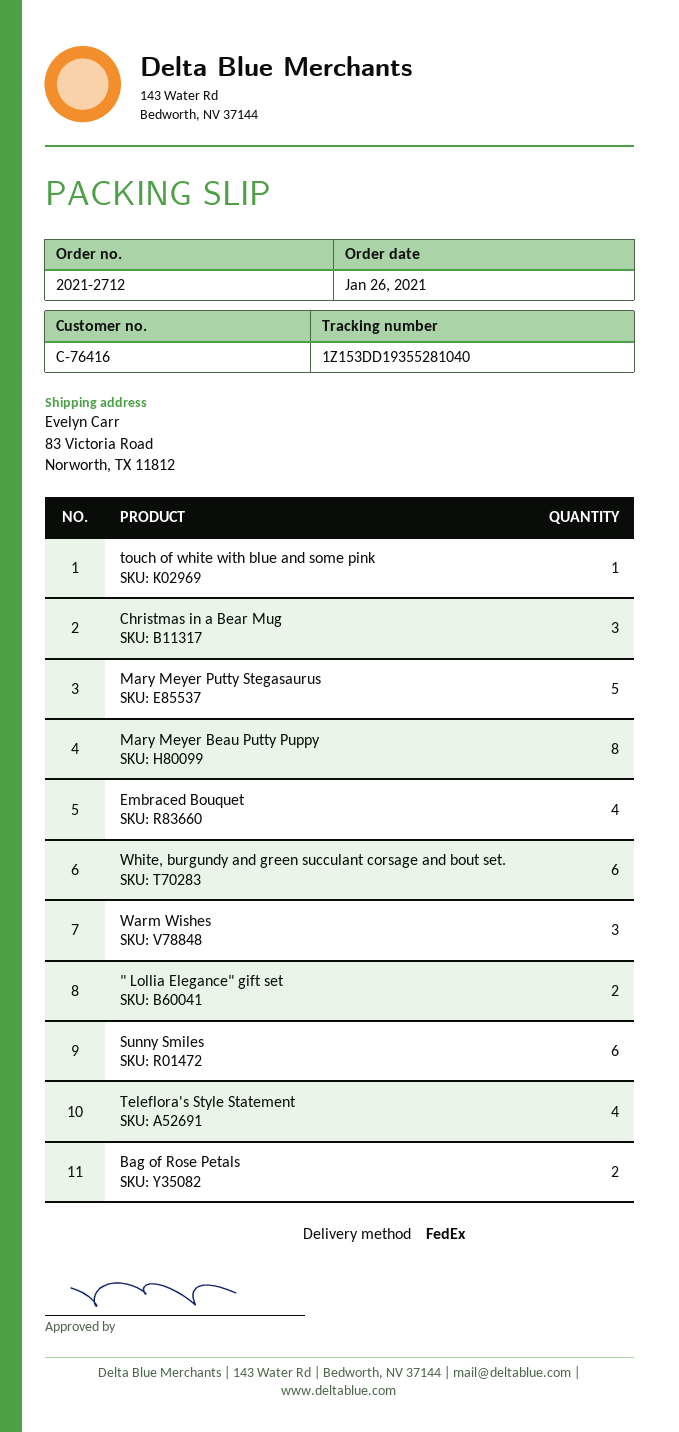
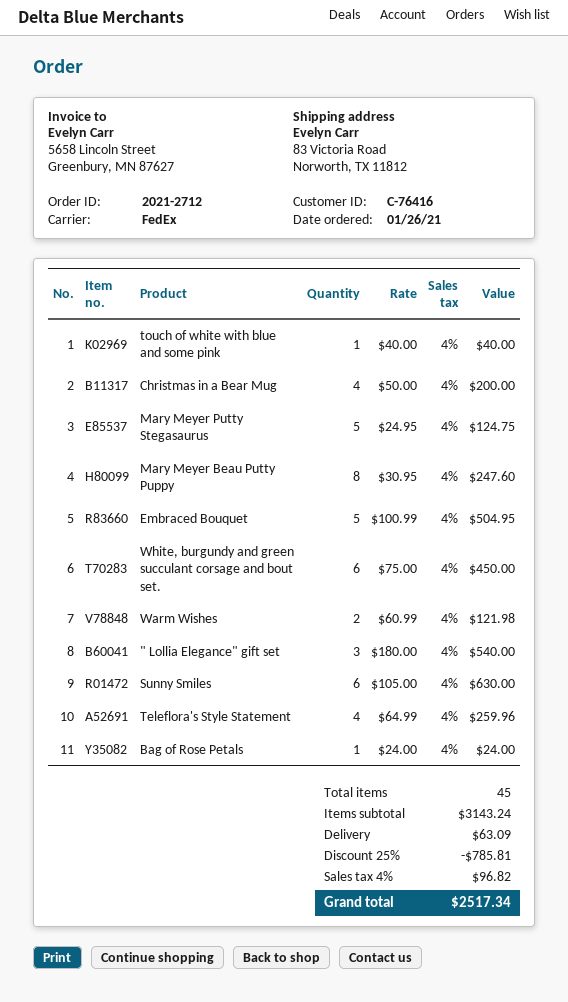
Christmas in a Bear Mug: 3 -> 4
Embraced Bouquet: 4 -> 5
Warm Wishes: 3 -> 2
" Lollia Elegance" gift set: 2 -> 3
Bag of Rose Petals: 2 -> 1

